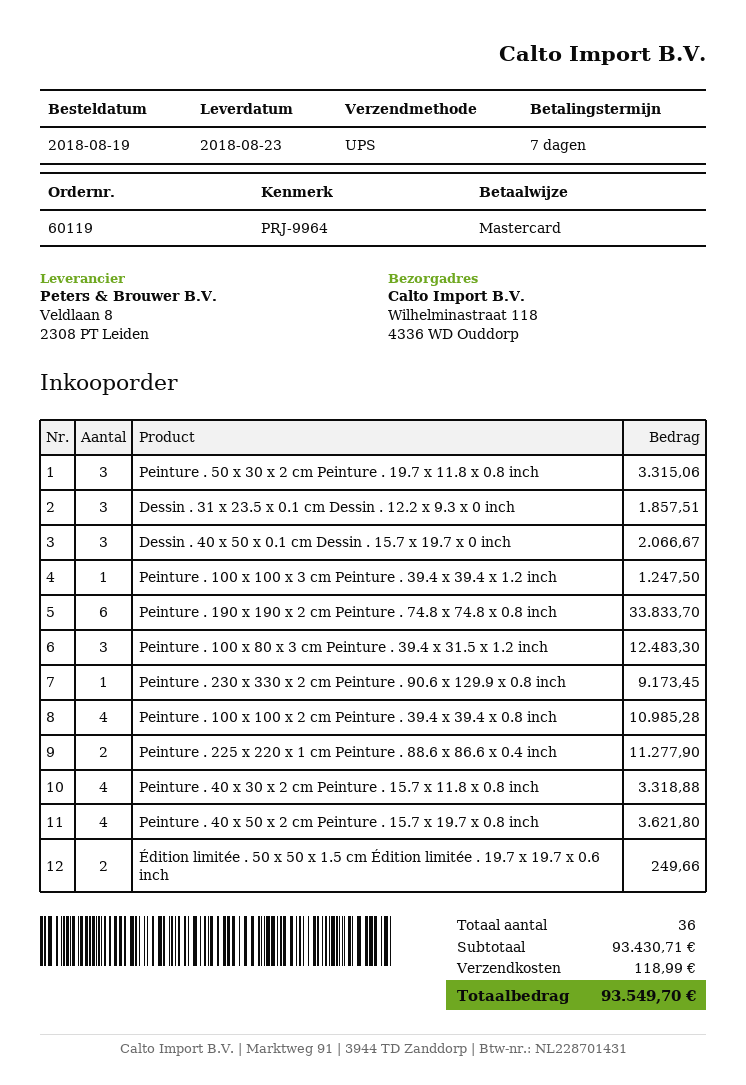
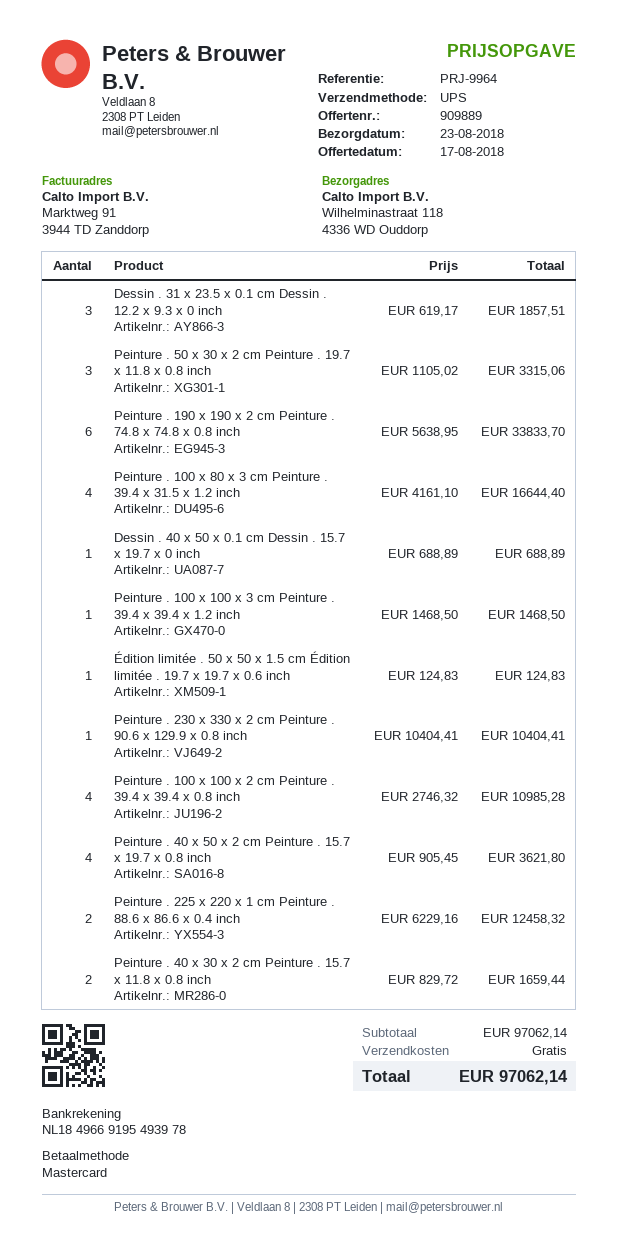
Dessin . 40 x 50 x 0.1 cm Dessin . 15.7 x 19.7 x 0 inch: 3 for 2066.67 -> 1 for 688.89
Peinture . 100 x 100 x 3 cm Peinture . 39.4 x 39.4 x 1.2 inch: 1 for 1247.50 -> 1 for 1468.50
Peinture . 100 x 80 x 3 cm Peinture . 39.4 x 31.5 x 1.2 inch: 3 for 12483.30 -> 4 for 16644.40
Peinture . 230 x 330 x 2 cm Peinture . 90.6 x 129.9 x 0.8 inch: 1 for 9173.45 -> 1 for 10404.41
Peinture . 225 x 220 x 1 cm Peinture . 88.6 x 86.6 x 0.4 inch: 2 for 11277.90 -> 2 for 12458.32
Peinture . 40 x 30 x 2 cm Peinture . 15.7 x 11.8 x 0.8 inch: 4 for 3318.88 -> 2 for 1659.44
Édition limitée . 50 x 50 x 1.5 cm Édition limitée . 19.7 x 19.7 x 0.6 inch: 2 for 249.66 -> 1 for 124.83
subtotal: 93430.71 -> 97062.14
shipping: 118.99 -> 0.00
total: 93549.70 -> 97062.14

